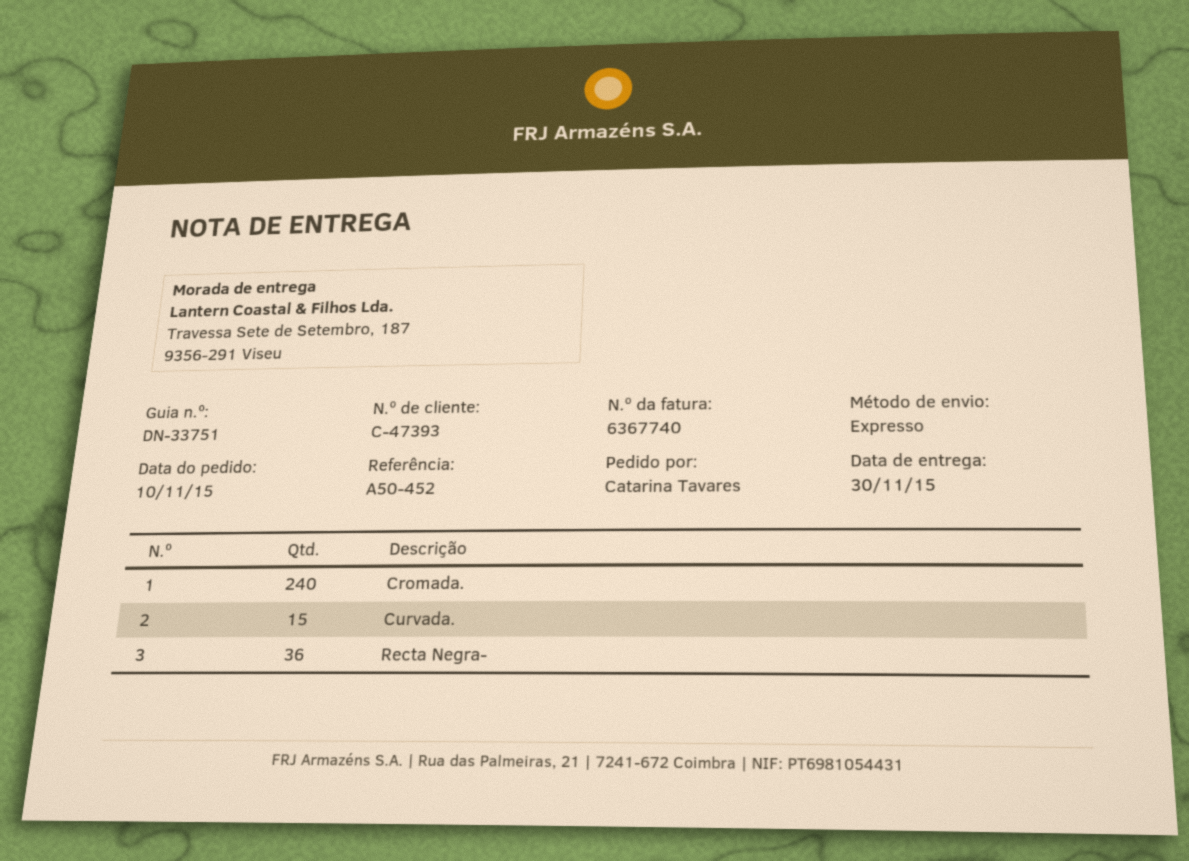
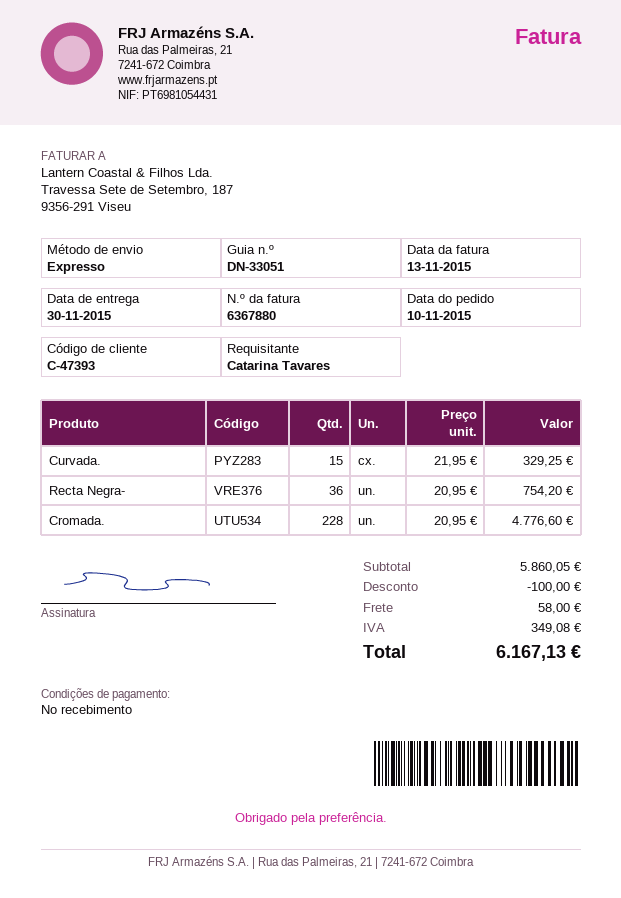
delivery note number: DN-33751 -> DN-33051
invoice number: 6367740 -> 6367880
Cromada.: 240 -> 228

